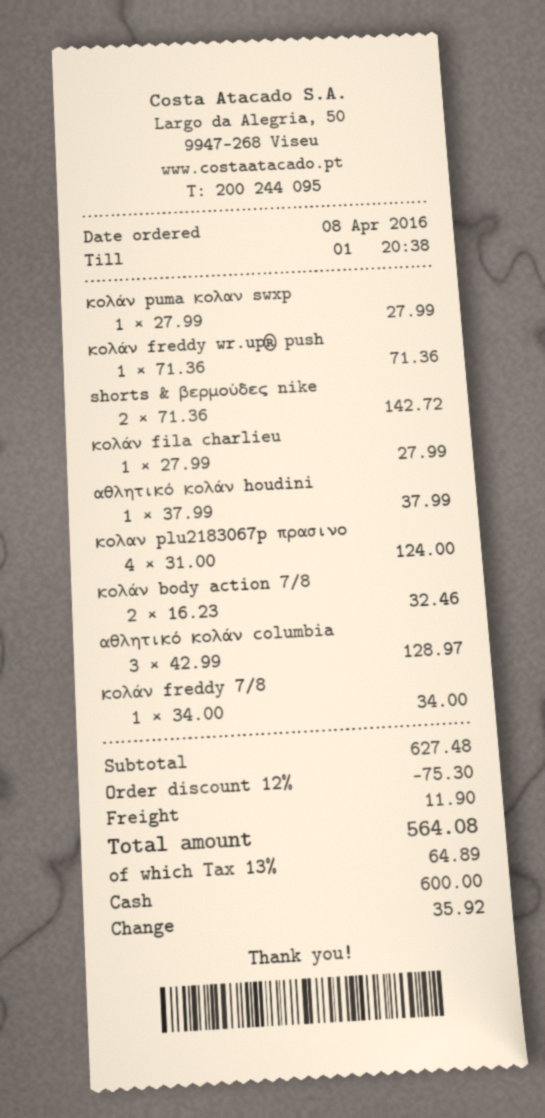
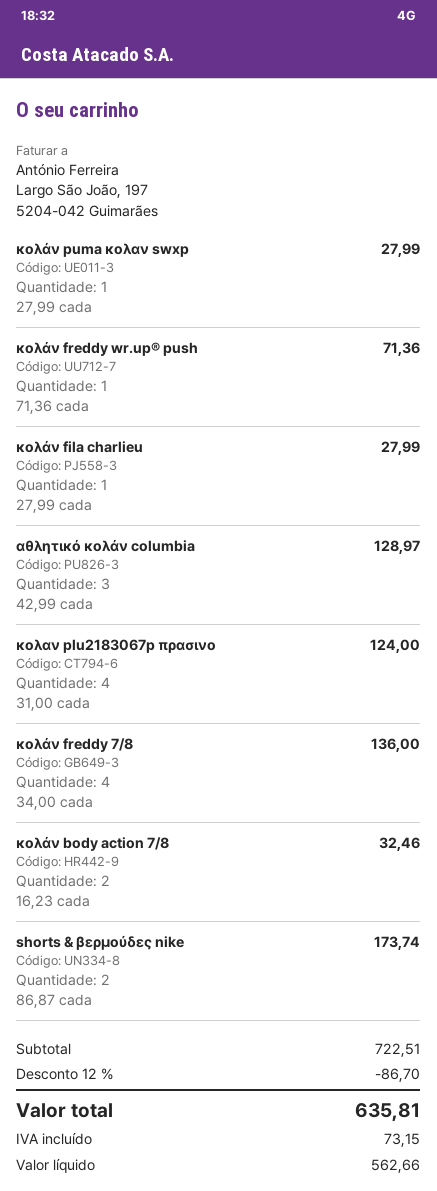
shorts & βερμούδες nike: 2 x 71.36 = 142.72 -> 2 x 86.87 = 173.74
αθλητικό κολάν houdini: 1 x 37.99 = 37.99 -> none
κολάν freddy 7/8: 1 x 34.00 = 34.00 -> 4 x 34.00 = 136.00
subtotal: 627.48 -> 722.51
discount: 12% = 75.30 -> 12% = 86.70
shipping: 11.90 -> none
tax: 64.89 -> 73.15
total: 564.08 -> 635.81

